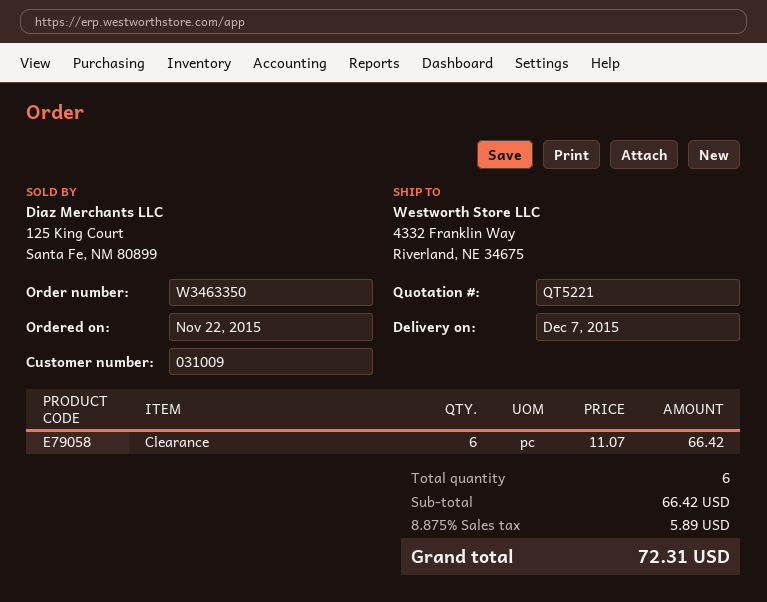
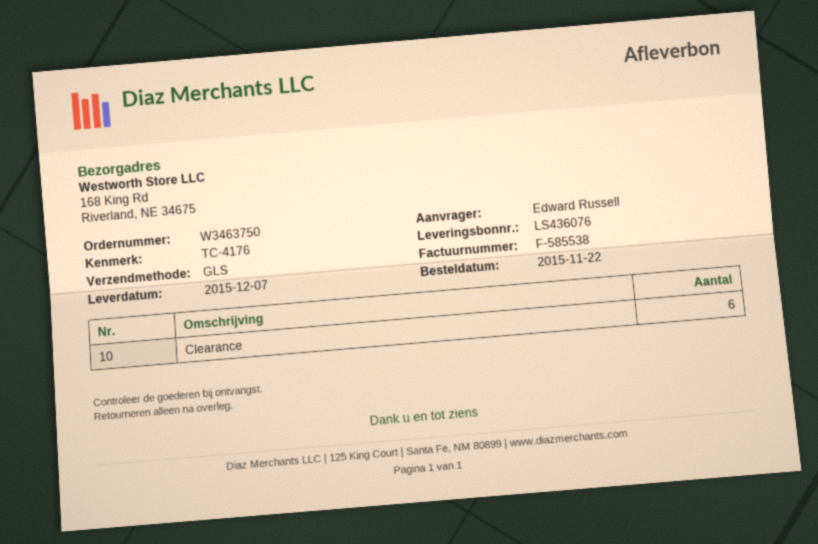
order number: W3463350 -> W3463750
ship to: 4332 Franklin Way, Riverland, NE 34675 -> 168 King Rd, Riverland, NE 34675

